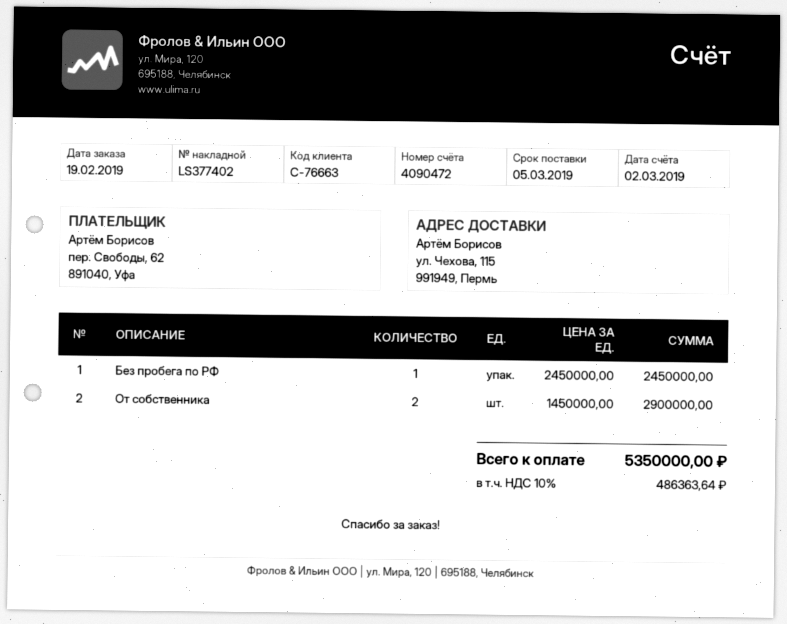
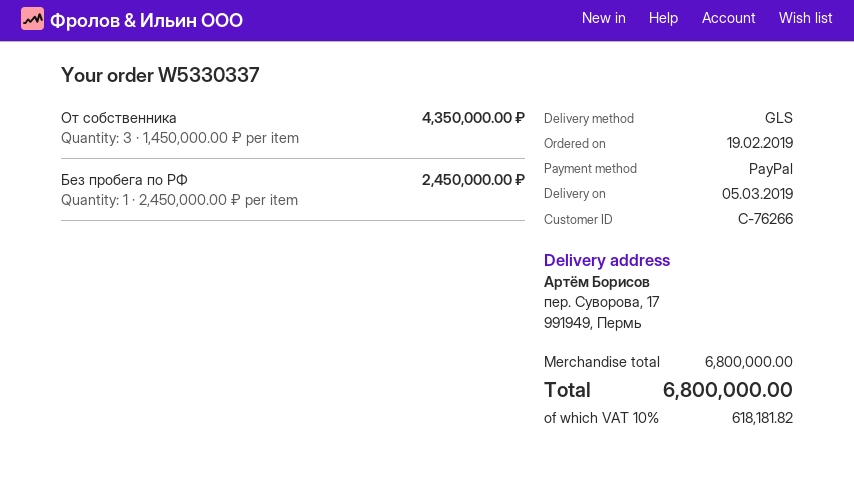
customer number: C-76663 -> C-76266
ship to: ул. Чехова, 115, 991949, Пермь -> пер. Суворова, 17, 991949, Пермь
От собственника: 2 x 1450000.00 = 2900000.00 -> 3 x 1450000.00 = 4350000.00
tax: 10% = 486363.64 -> 10% = 618181.82
total: 5350000.00 -> 6800000.00

